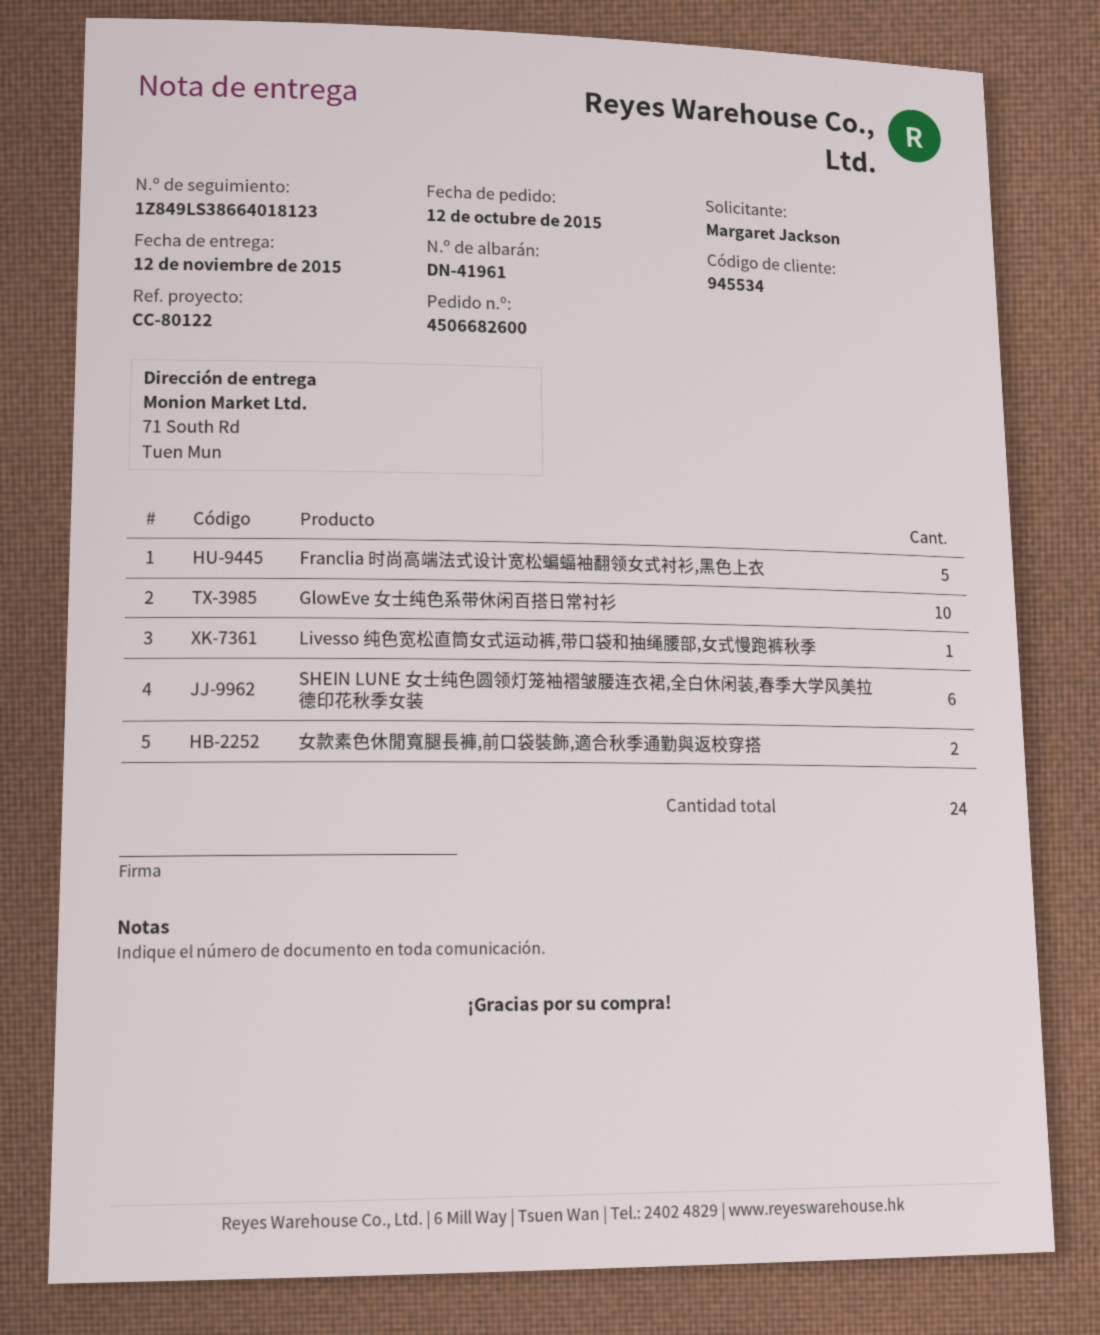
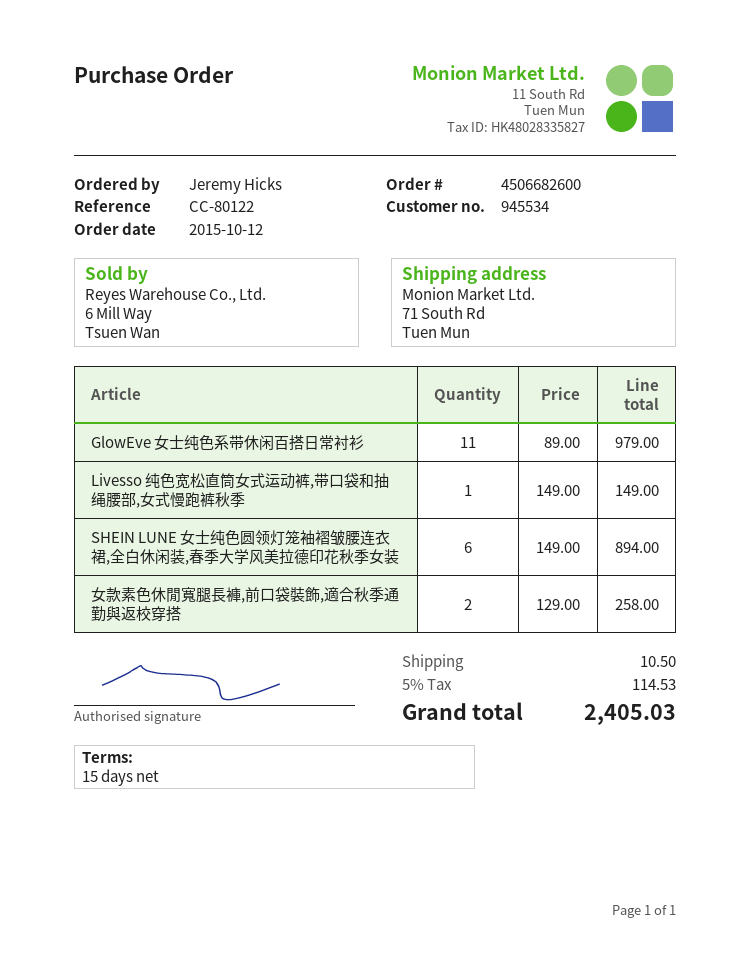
ordered by: Margaret Jackson -> Jeremy Hicks
Franclia 时尚高端法式设计宽松蝙蝠袖翻领女式衬衫,黑色上衣: 5 -> none
GlowEve 女士纯色系带休闲百搭日常衬衫: 10 -> 11

